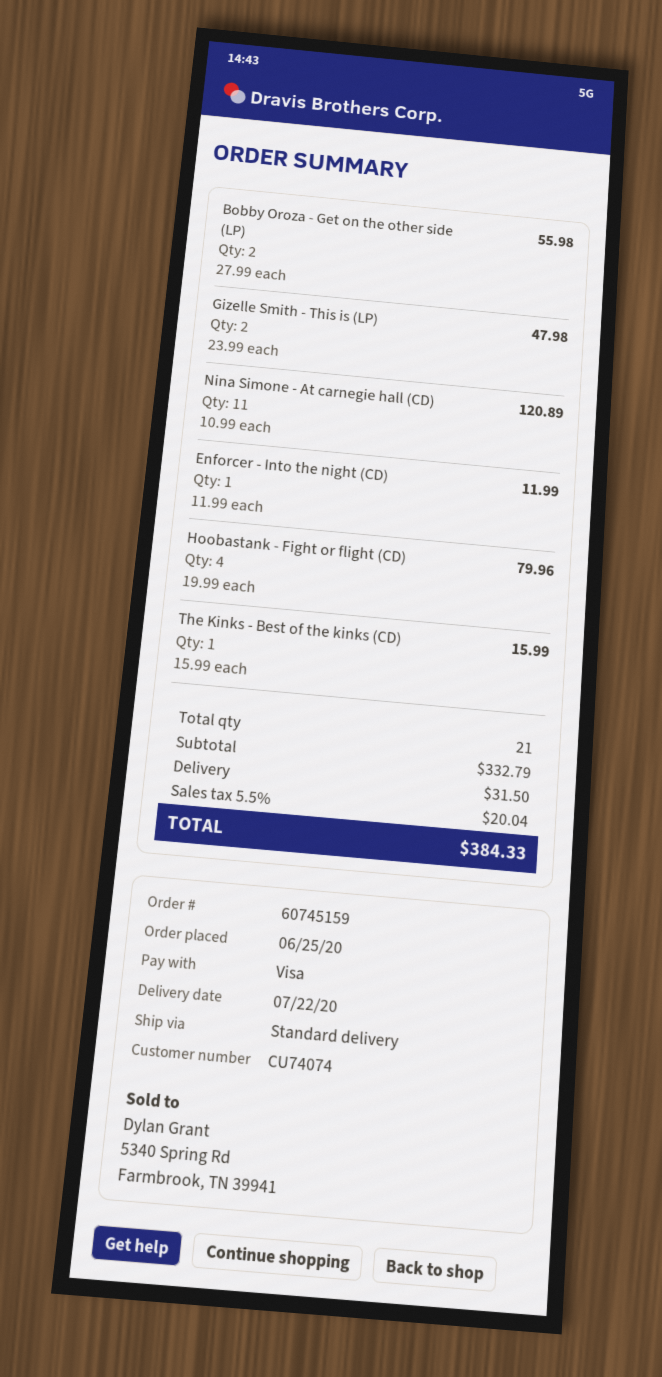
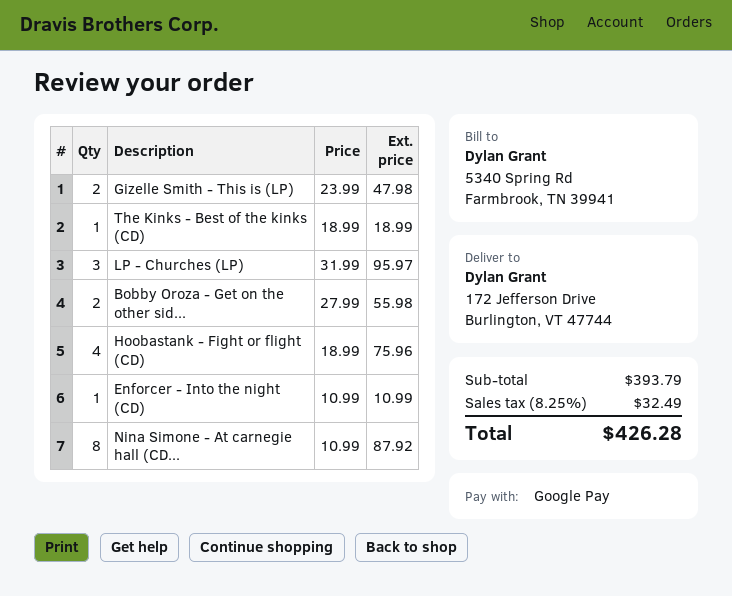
payment method: Visa -> Google Pay
Nina Simone - At carnegie hall (CD): 11 x 10.99 = 120.89 -> 8 x 10.99 = 87.92
Enforcer - Into the night (CD): 1 x 11.99 = 11.99 -> 1 x 10.99 = 10.99
Hoobastank - Fight or flight (CD): 4 x 19.99 = 79.96 -> 4 x 18.99 = 75.96
The Kinks - Best of the kinks (CD): 1 x 15.99 = 15.99 -> 1 x 18.99 = 18.99
LP - Churches (LP): none -> 3 x 31.99 = 95.97
subtotal: 332.79 -> 393.79
shipping: 31.50 -> none
tax: 5.5% = 20.04 -> 8.25% = 32.49
total: 384.33 -> 426.28

